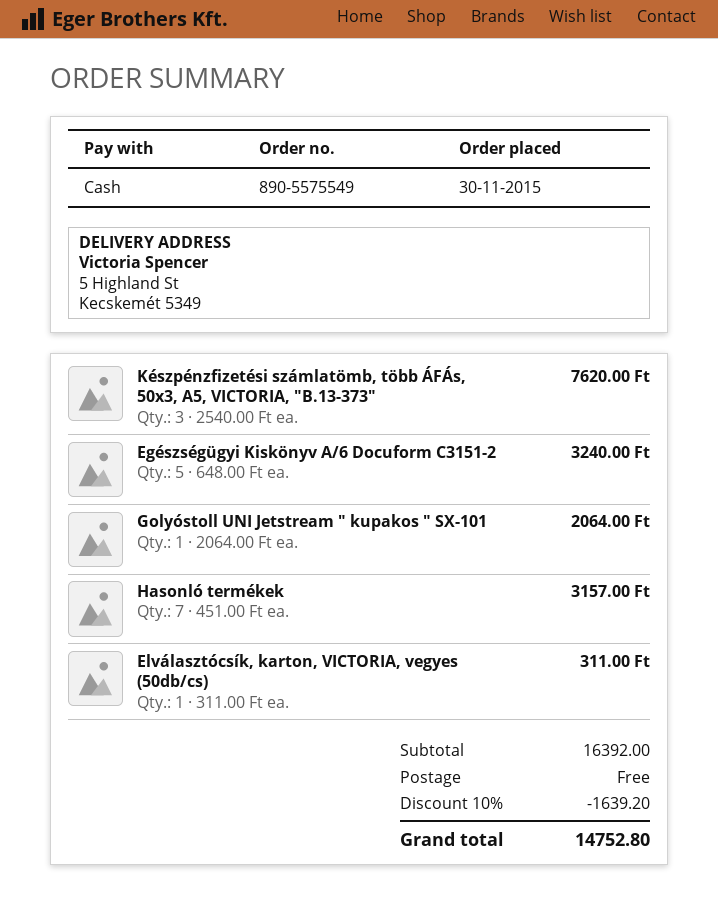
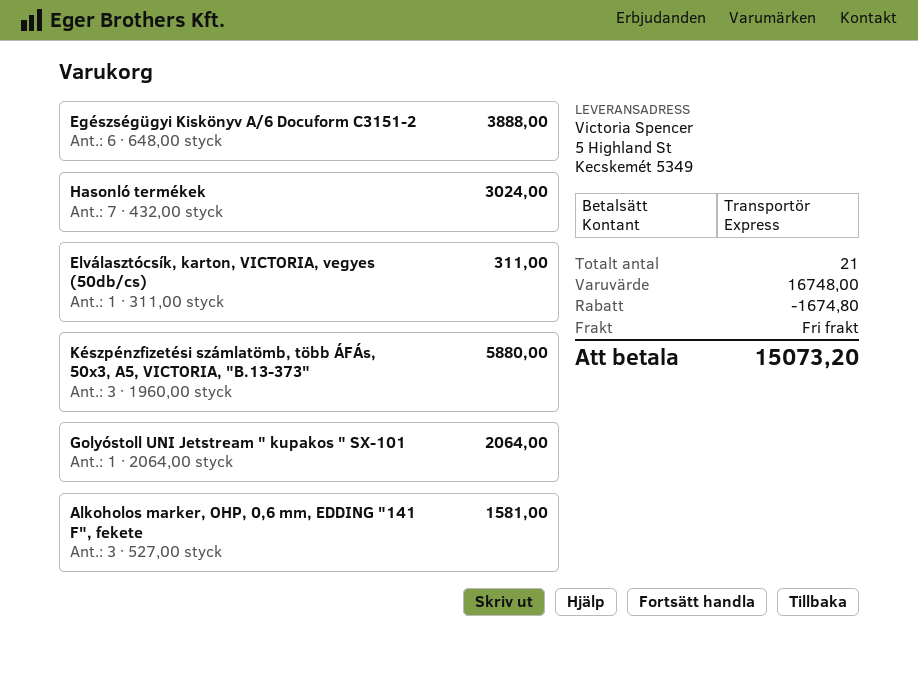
Készpénzfizetési számlatömb, több ÁFÁs, 50x3, A5, VICTORIA, "B.13-373": 3 x 2540.00 = 7620.00 -> 3 x 1960.00 = 5880.00
Egészségügyi Kiskönyv A/6 Docuform C3151-2: 5 x 648.00 = 3240.00 -> 6 x 648.00 = 3888.00
Hasonló termékek: 7 x 451.00 = 3157.00 -> 7 x 432.00 = 3024.00
Alkoholos marker, OHP, 0,6 mm, EDDING "141 F", fekete: none -> 3 x 527.00 = 1581.00
subtotal: 16392.00 -> 16748.00
discount: 1639.20 -> 1674.80
total: 14752.80 -> 15073.20

